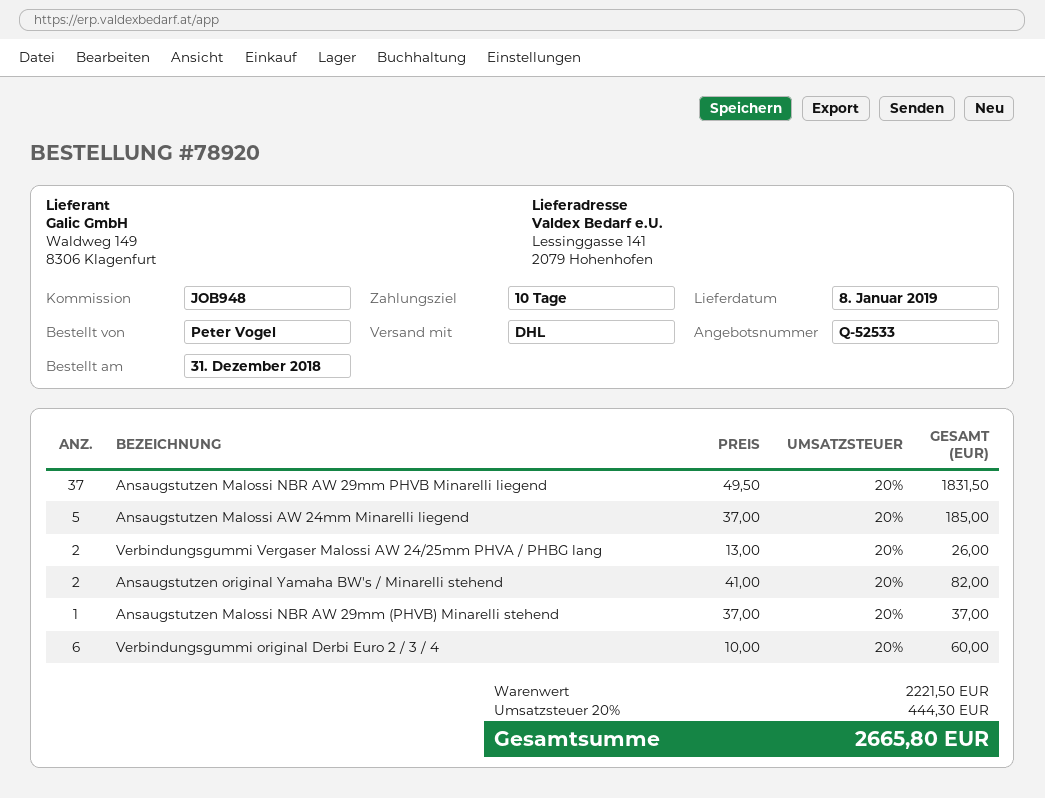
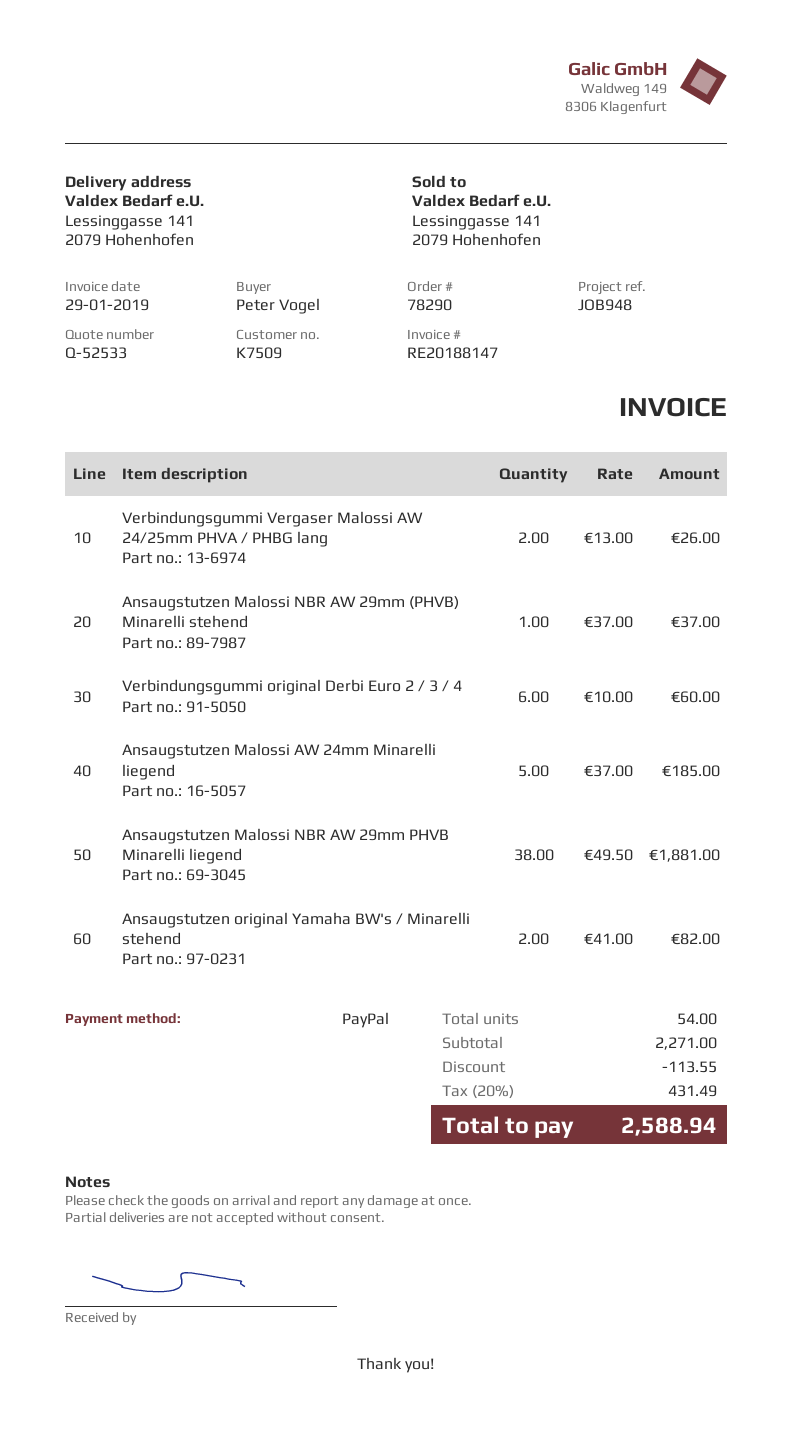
order number: 78920 -> 78290
Ansaugstutzen Malossi NBR AW 29mm PHVB Minarelli liegend: 37 x 49.50 = 1831.50 -> 38 x 49.50 = 1881.00
subtotal: 2221.50 -> 2271.00
discount: none -> 113.55
tax: 20% = 444.30 -> 20% = 431.49
total: 2665.80 -> 2588.94

